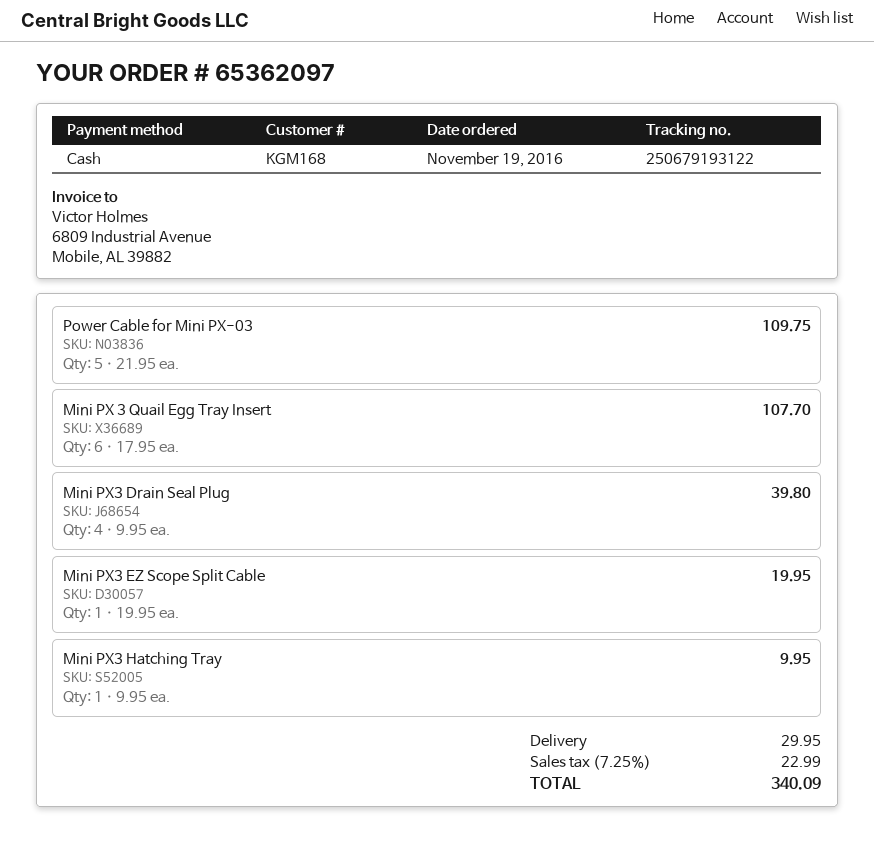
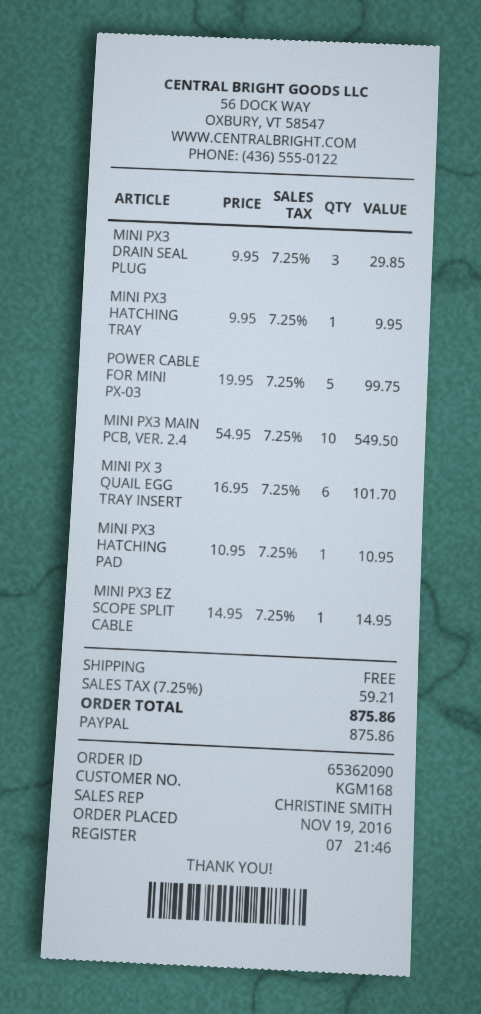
order number: 65362097 -> 65362090
payment method: cash -> PayPal
Power Cable for Mini PX-03: 5 x 21.95 = 109.75 -> 5 x 19.95 = 99.75
Mini PX 3 Quail Egg Tray Insert: 6 x 17.95 = 107.70 -> 6 x 16.95 = 101.70
Mini PX3 Drain Seal Plug: 4 x 9.95 = 39.80 -> 3 x 9.95 = 29.85
Mini PX3 EZ Scope Split Cable: 1 x 19.95 = 19.95 -> 1 x 14.95 = 14.95
MINI PX3 MAIN PCB, VER. 2.4: none -> 10 x 54.95 = 549.50
MINI PX3 HATCHING PAD: none -> 1 x 10.95 = 10.95
shipping: 29.95 -> 0.00
tax: 7.25% = 22.99 -> 7.25% = 59.21
total: 340.09 -> 875.86

